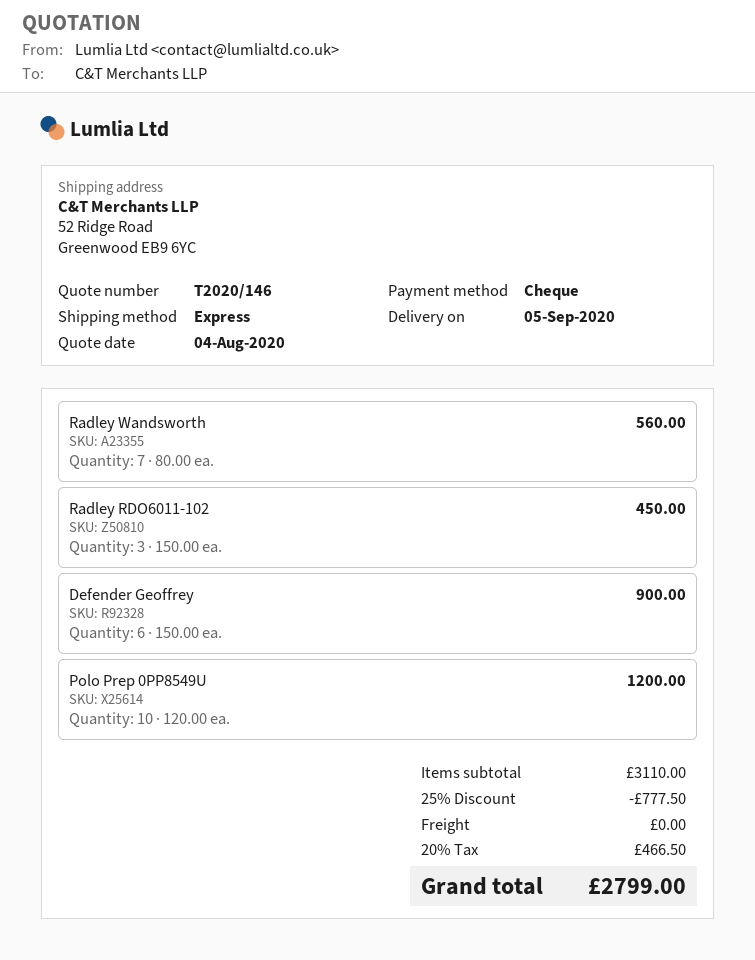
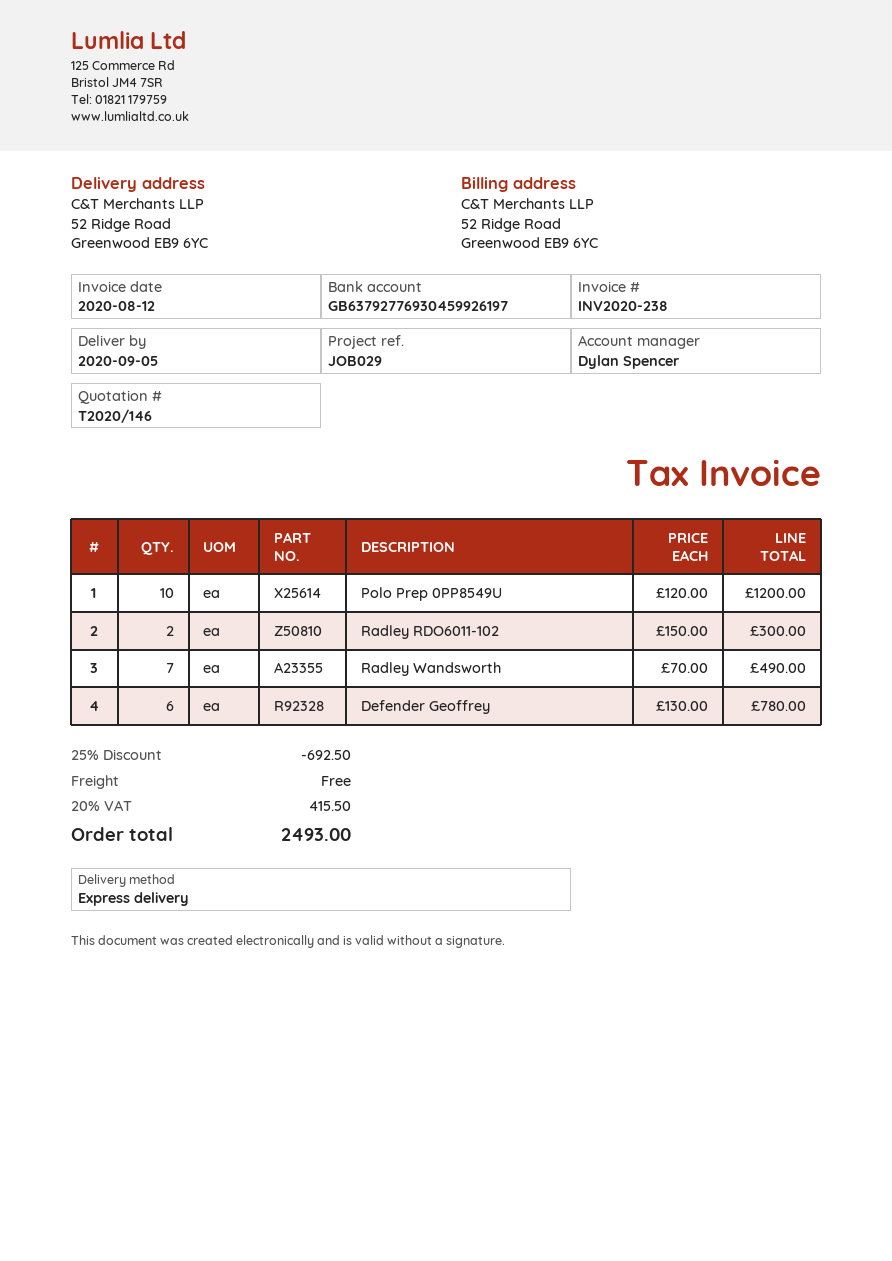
Radley Wandsworth: 7 x 80.00 = 560.00 -> 7 x 70.00 = 490.00
Radley RDO6011-102: 3 x 150.00 = 450.00 -> 2 x 150.00 = 300.00
Defender Geoffrey: 6 x 150.00 = 900.00 -> 6 x 130.00 = 780.00
discount: 25% = 777.50 -> 25% = 692.50
tax: 20% = 466.50 -> 20% = 415.50
total: 2799.00 -> 2493.00

